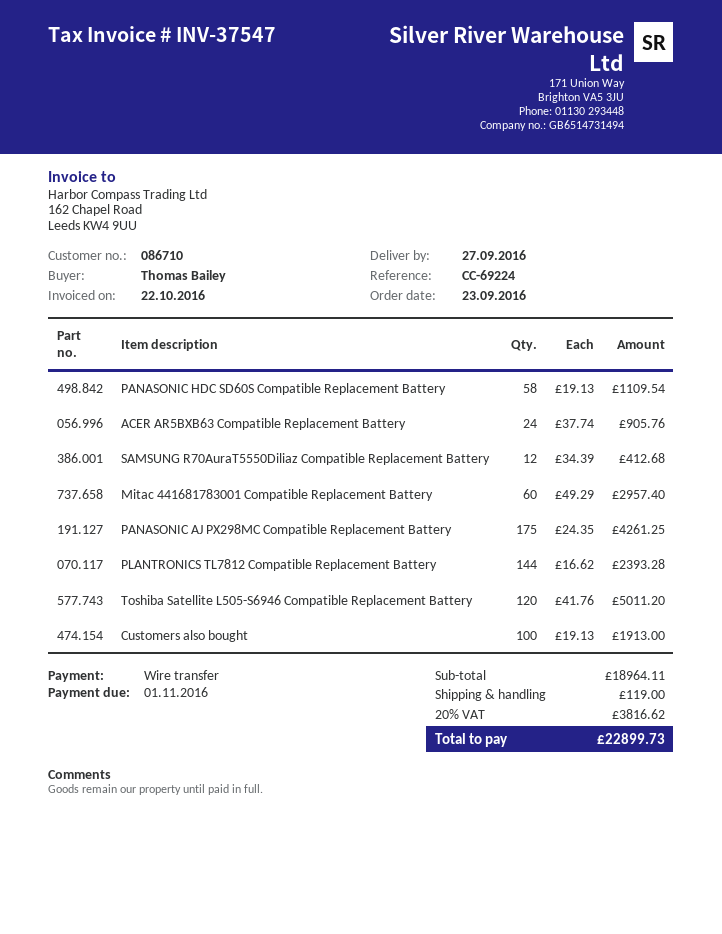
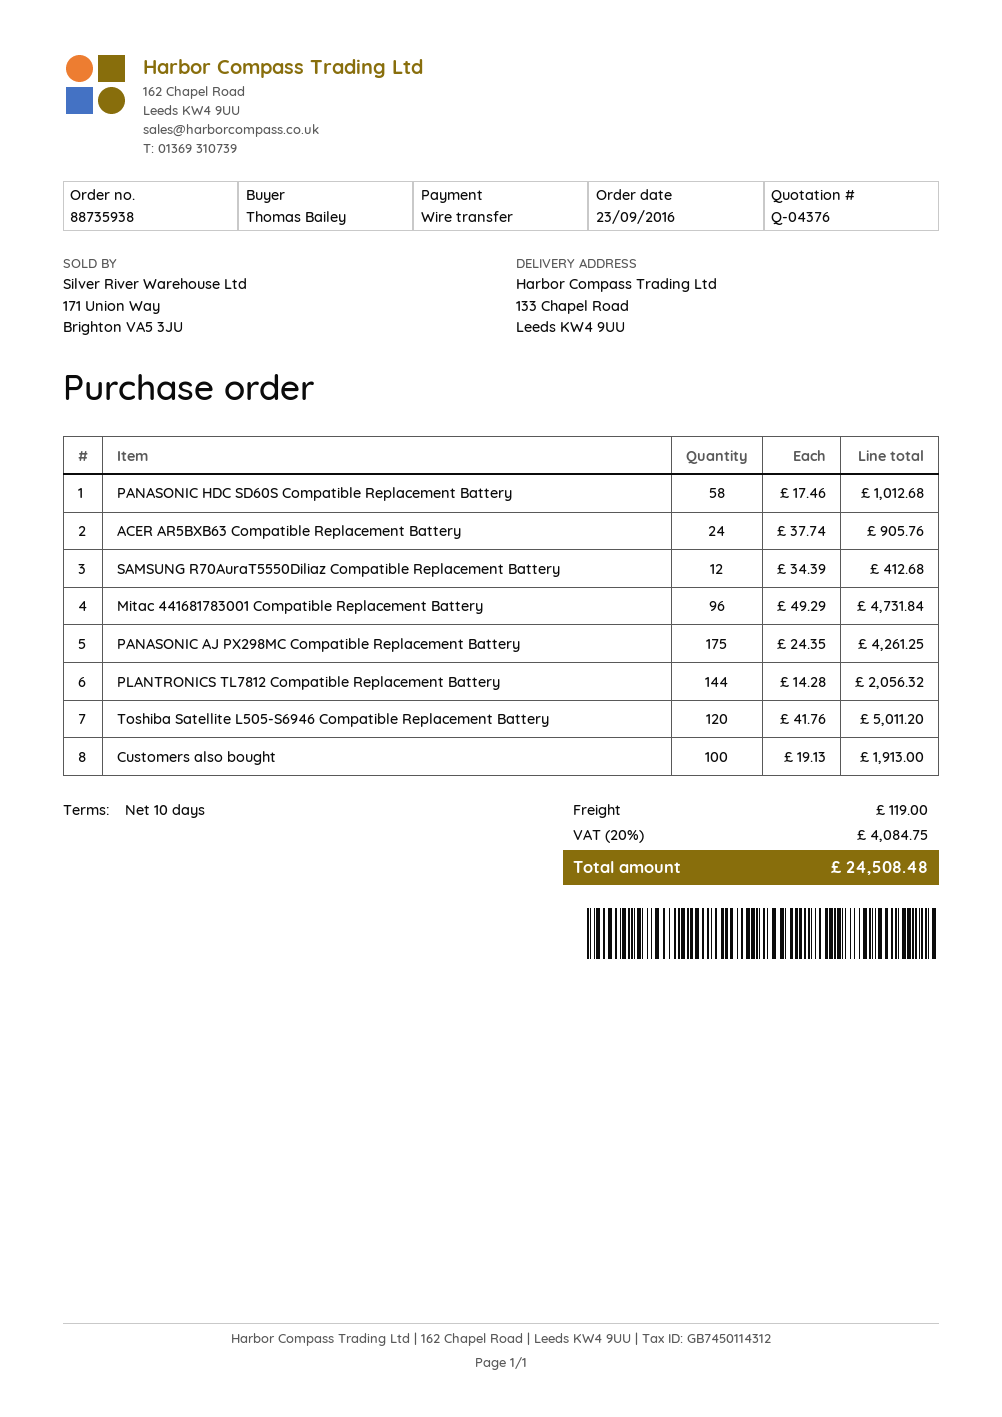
PANASONIC HDC SD60S Compatible Replacement Battery: 58 x 19.13 = 1109.54 -> 58 x 17.46 = 1012.68
Mitac 441681783001 Compatible Replacement Battery: 60 x 49.29 = 2957.40 -> 96 x 49.29 = 4731.84
PLANTRONICS TL7812 Compatible Replacement Battery: 144 x 16.62 = 2393.28 -> 144 x 14.28 = 2056.32
tax: 20% = 3816.62 -> 20% = 4084.75
total: 22899.73 -> 24508.48

